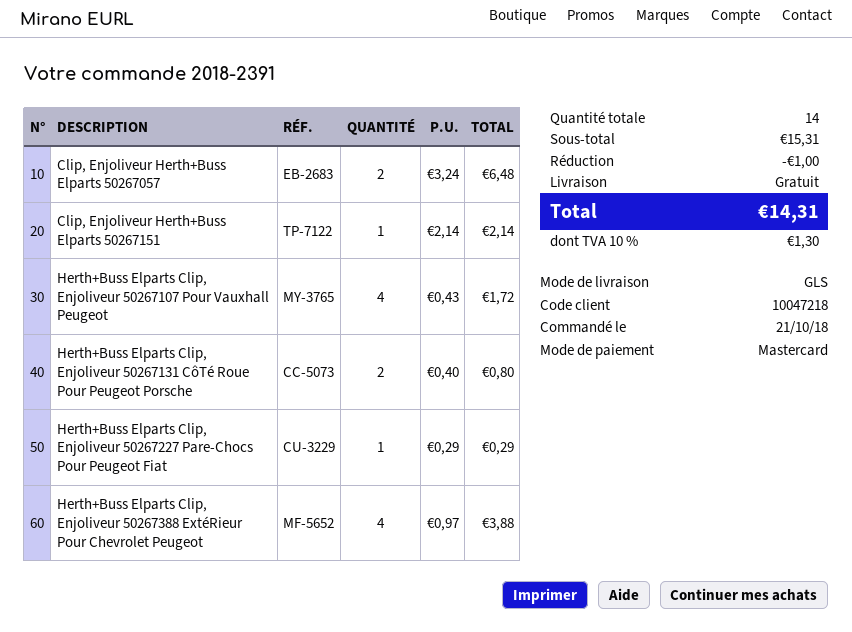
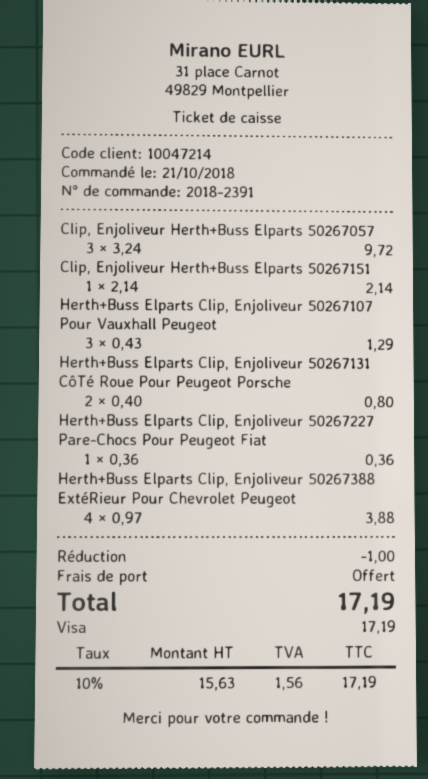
customer number: 10047218 -> 10047214
payment method: Mastercard -> Visa
Clip, Enjoliveur Herth+Buss Elparts 50267057: 2 x 3.24 = 6.48 -> 3 x 3.24 = 9.72
Herth+Buss Elparts Clip, Enjoliveur 50267107 Pour Vauxhall Peugeot: 4 x 0.43 = 1.72 -> 3 x 0.43 = 1.29
Herth+Buss Elparts Clip, Enjoliveur 50267227 Pare-Chocs Pour Peugeot Fiat: 1 x 0.29 = 0.29 -> 1 x 0.36 = 0.36
tax: 10% = 1.30 -> 10% = 1.56
total: 14.31 -> 17.19

